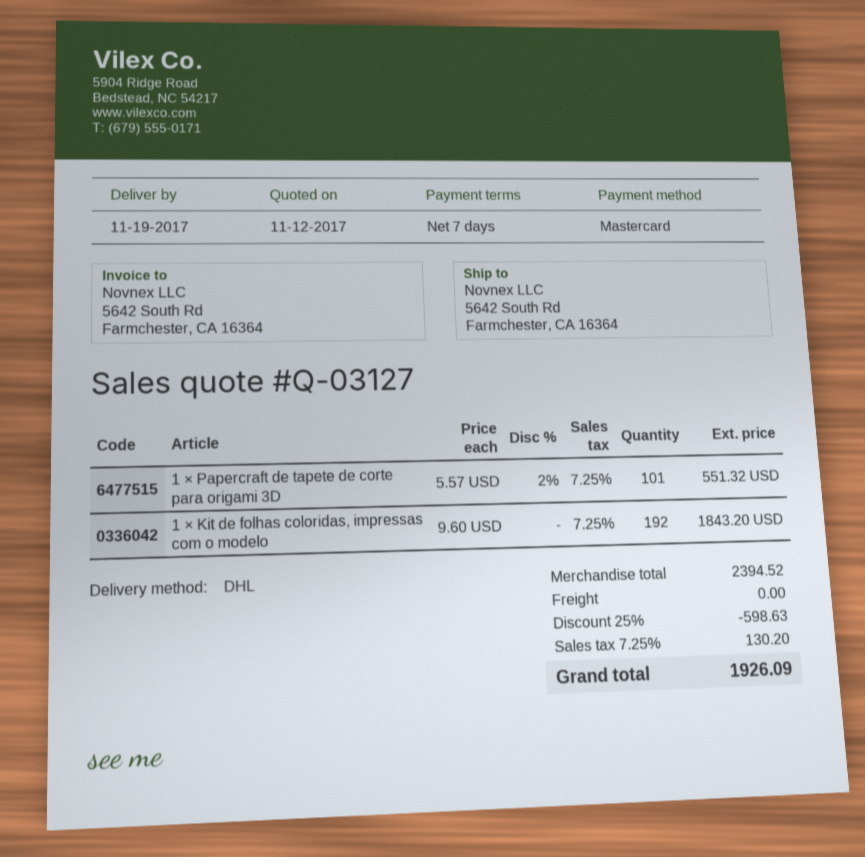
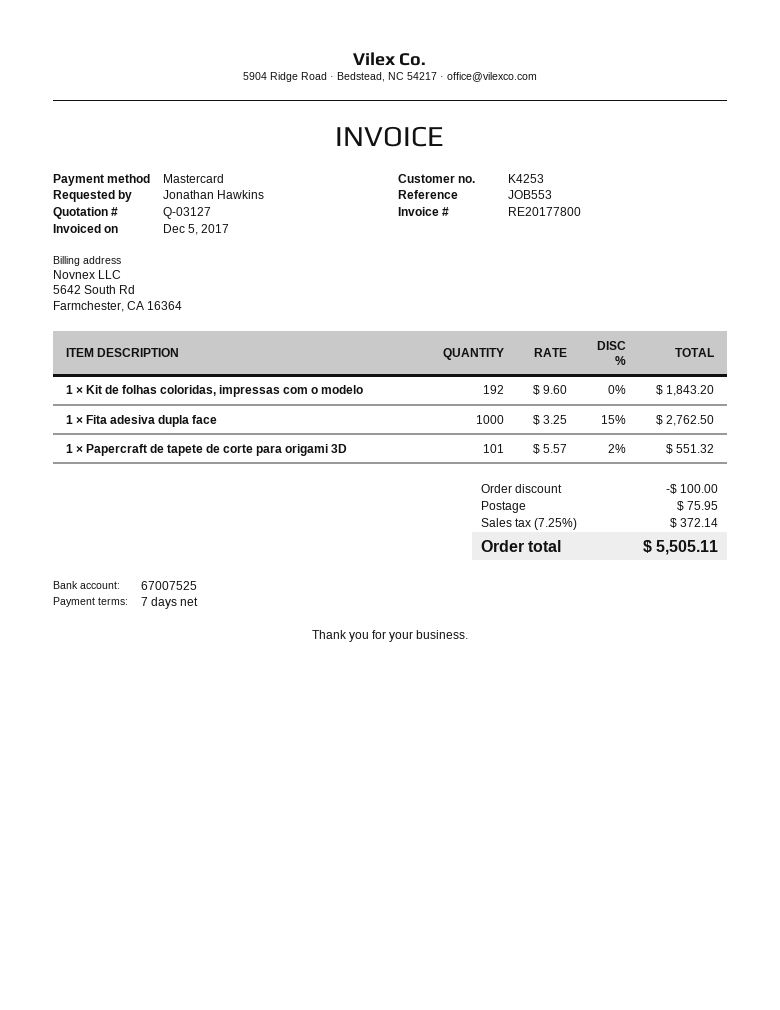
1 × Fita adesiva dupla face: none -> 1000 x 3.25 - 15% = 2762.50
discount: 598.63 -> 100.00
shipping: 0.00 -> 75.95
tax: 7.25% = 130.20 -> 7.25% = 372.14
total: 1926.09 -> 5505.11

